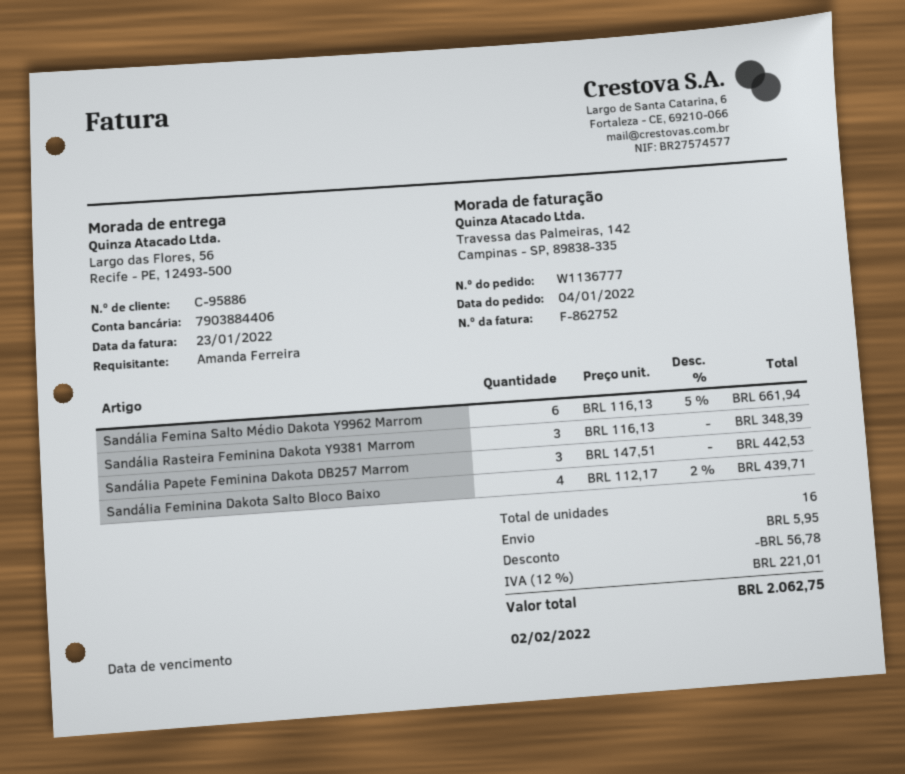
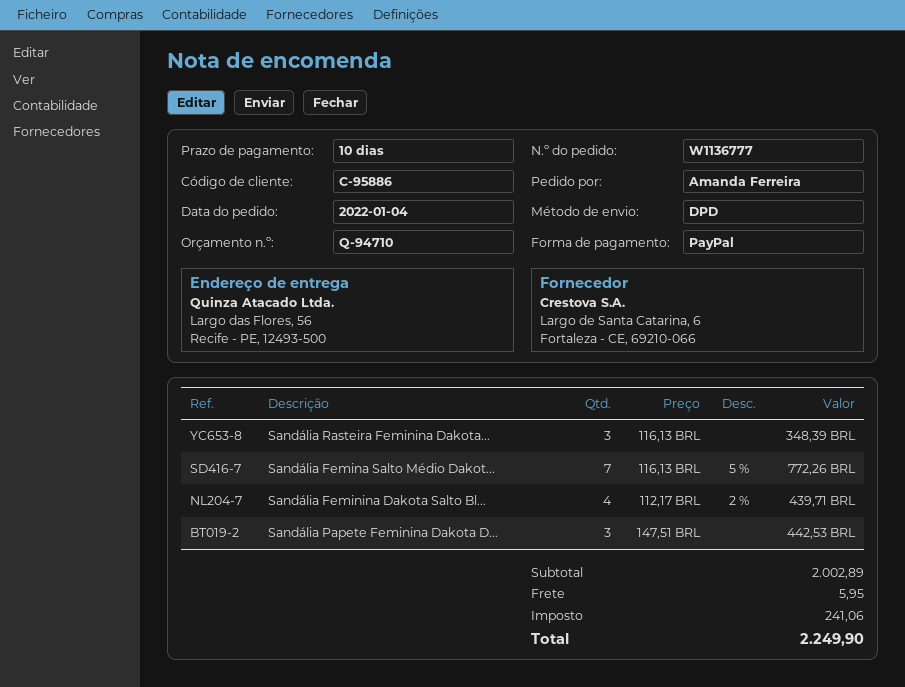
Sandália Femina Salto Médio Dakota Y9962 Marrom: 6 x 116.13 - 5% = 661.94 -> 7 x 116.13 - 5% = 772.26
discount: 56.78 -> none
tax: 221.01 -> 241.06
total: 2062.75 -> 2249.90

